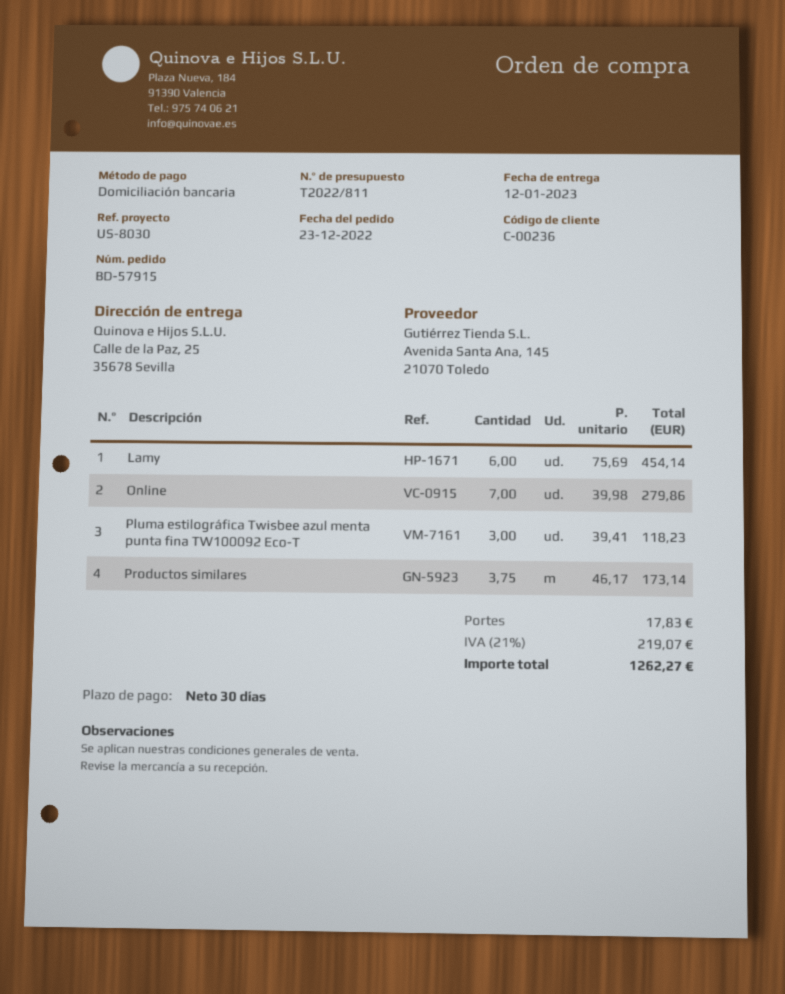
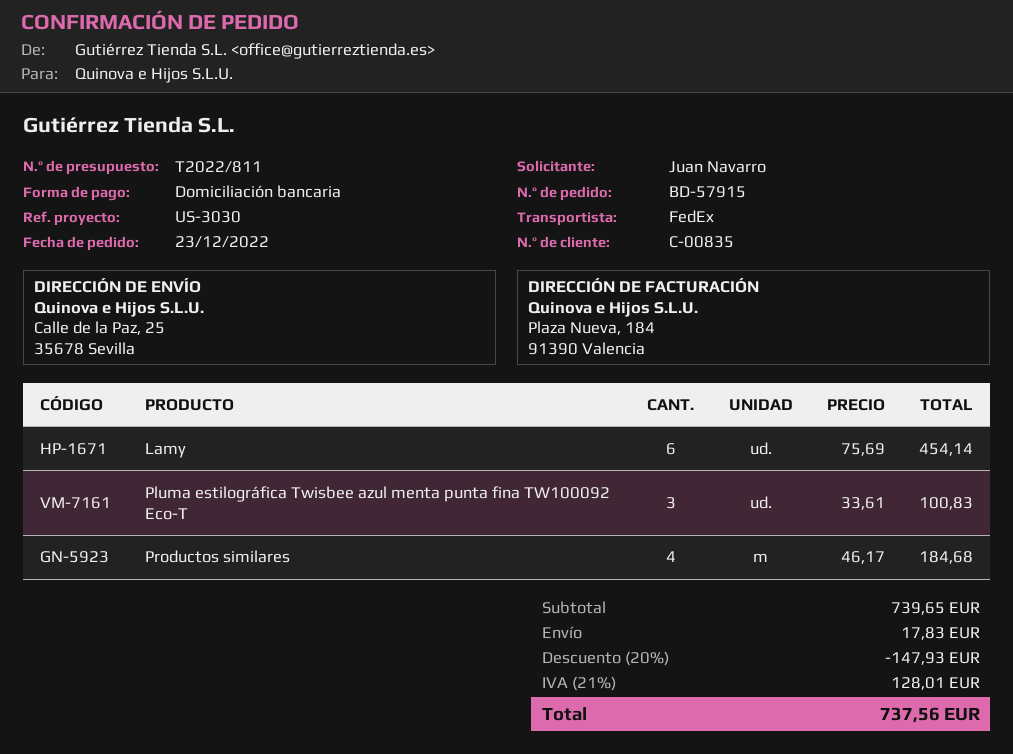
customer number: C-00236 -> C-00835
reference: US-8030 -> US-3030
Online: 7 x 39.98 = 279.86 -> none
Pluma estilográfica Twisbee azul menta punta fina TW100092 Eco-T: 3 x 39.41 = 118.23 -> 3 x 33.61 = 100.83
Productos similares: 3.75 x 46.17 = 173.14 -> 4 x 46.17 = 184.68
discount: none -> 20% = 147.93
tax: 21% = 219.07 -> 21% = 128.01
total: 1262.27 -> 737.56

